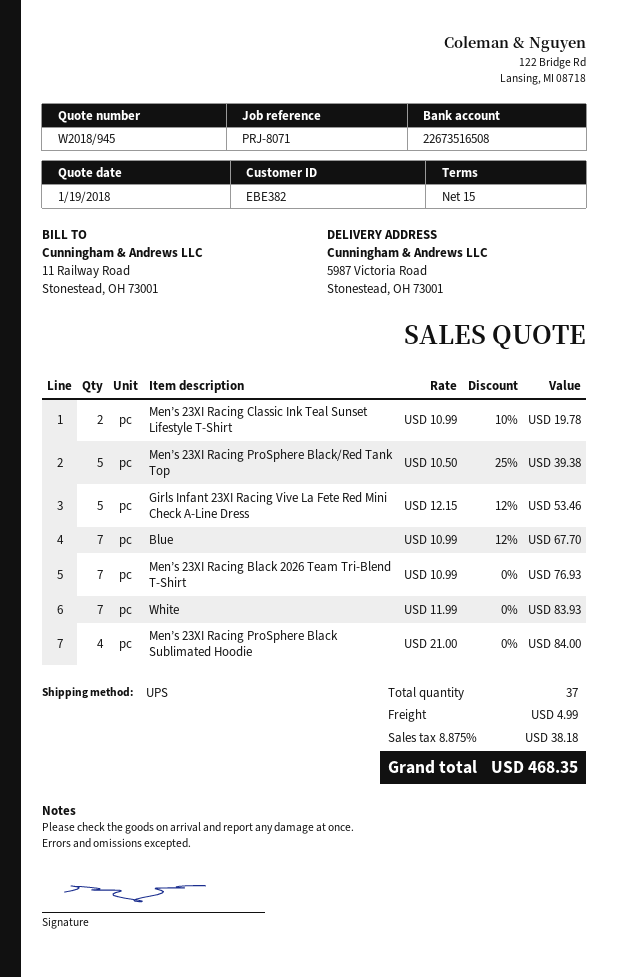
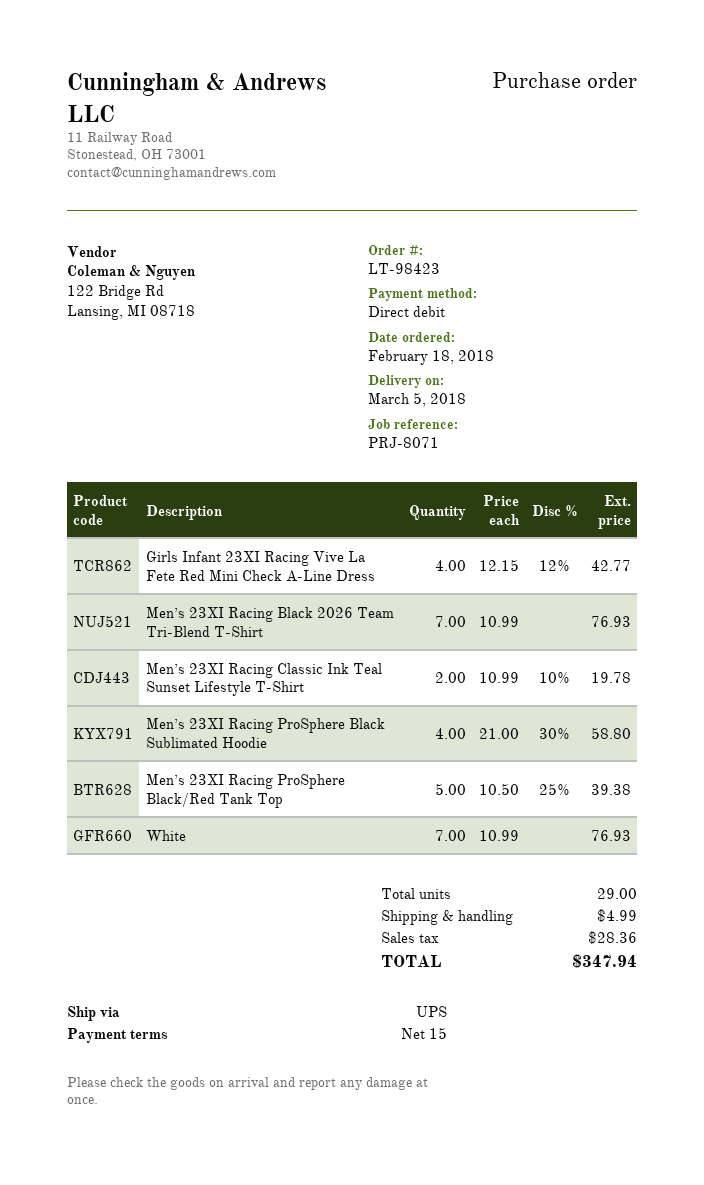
Girls Infant 23XI Racing Vive La Fete Red Mini Check A-Line Dress: 5 x 12.15 - 12% = 53.46 -> 4 x 12.15 - 12% = 42.77
Blue: 7 x 10.99 - 12% = 67.70 -> none
White: 7 x 11.99 = 83.93 -> 7 x 10.99 = 76.93
Men’s 23XI Racing ProSphere Black Sublimated Hoodie: 4 x 21.00 = 84.00 -> 4 x 21.00 - 30% = 58.80
total quantity: 37 -> 29
tax: 38.18 -> 28.36
total: 468.35 -> 347.94

